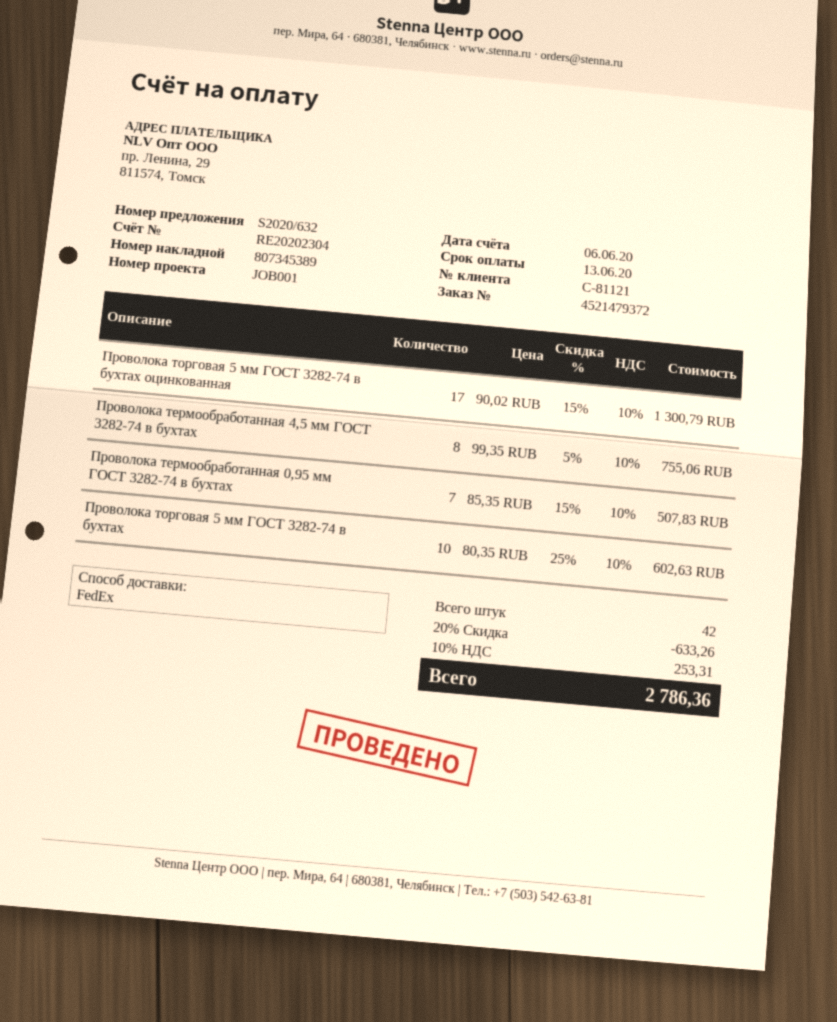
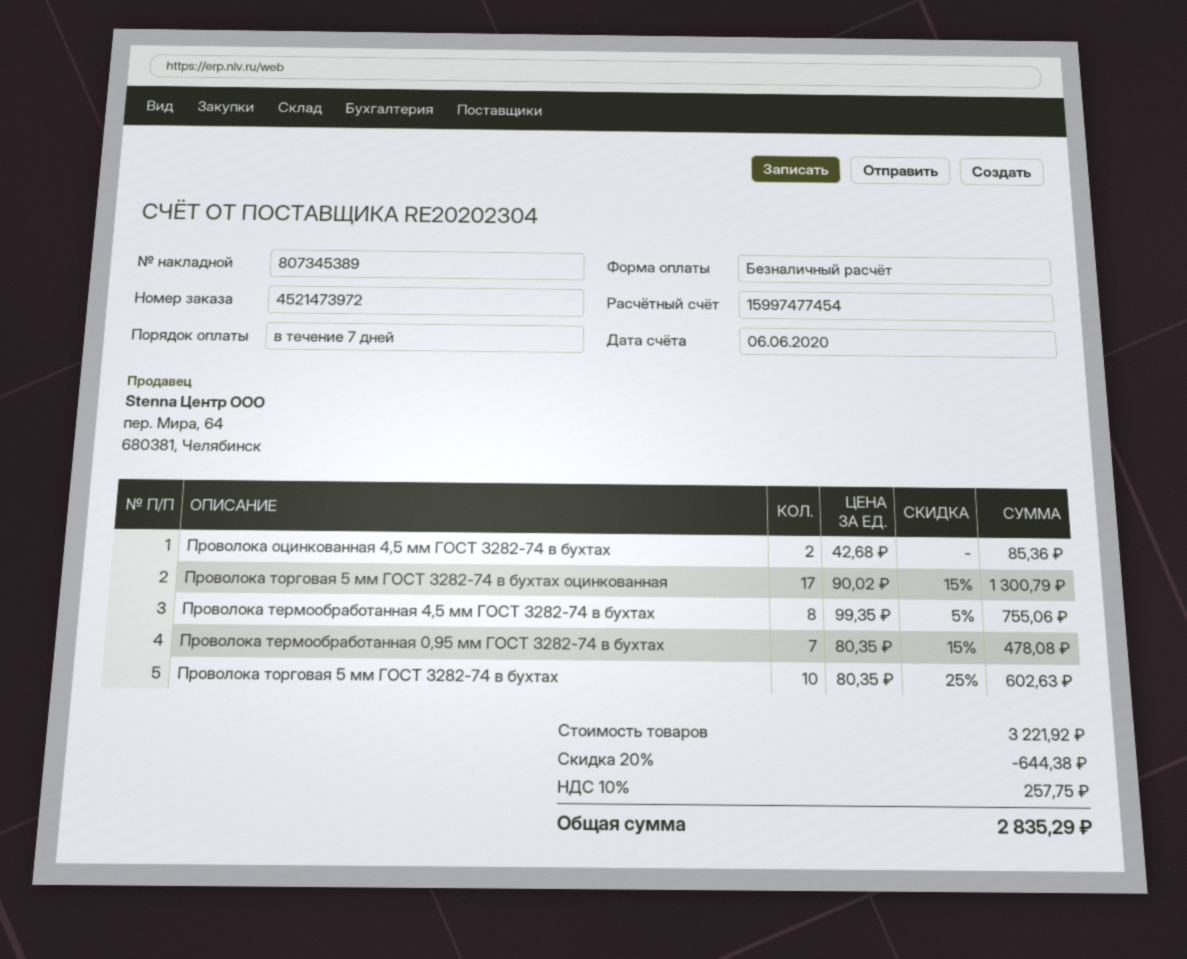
order number: 4521479372 -> 4521473972
Проволока термообработанная 0,95 мм ГОСТ 3282-74 в бухтах: 7 x 85.35 - 15% = 507.83 -> 7 x 80.35 - 15% = 478.08
Проволока оцинкованная 4,5 мм ГОСТ 3282-74 в бухтах: none -> 2 x 42.68 = 85.36
discount: 20% = 633.26 -> 20% = 644.38
tax: 10% = 253.31 -> 10% = 257.75
total: 2786.36 -> 2835.29

